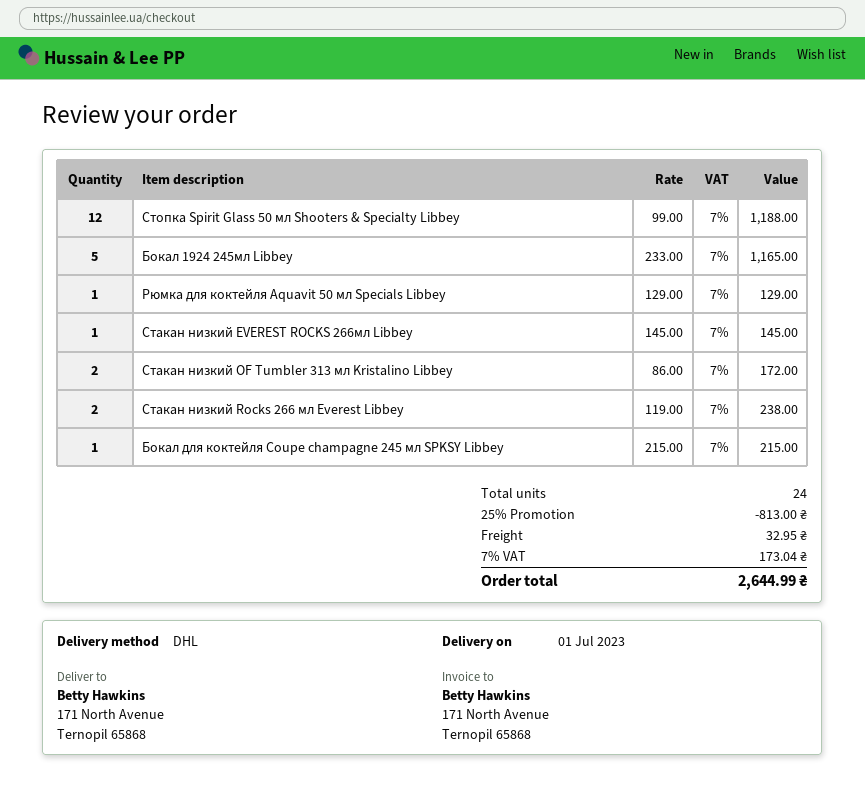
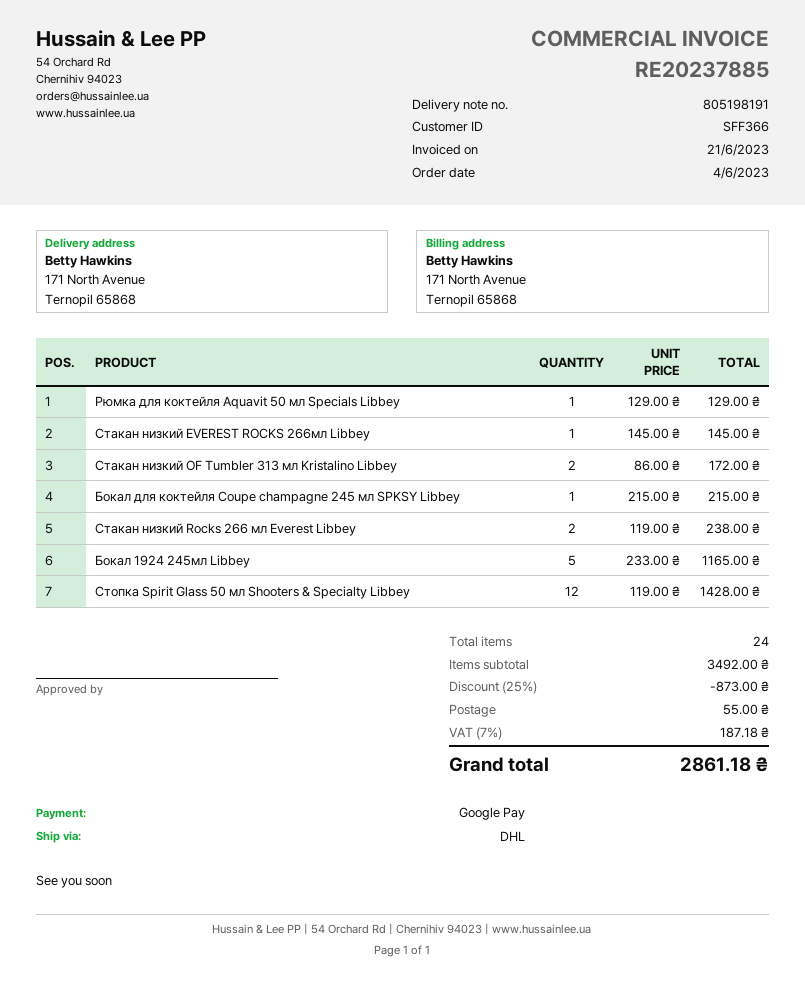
Стопка Spirit Glass 50 мл Shooters & Specialty Libbey: 12 x 99.00 = 1188.00 -> 12 x 119.00 = 1428.00
discount: 25% = 813.00 -> 25% = 873.00
shipping: 32.95 -> 55.00
tax: 7% = 173.04 -> 7% = 187.18
total: 2644.99 -> 2861.18

